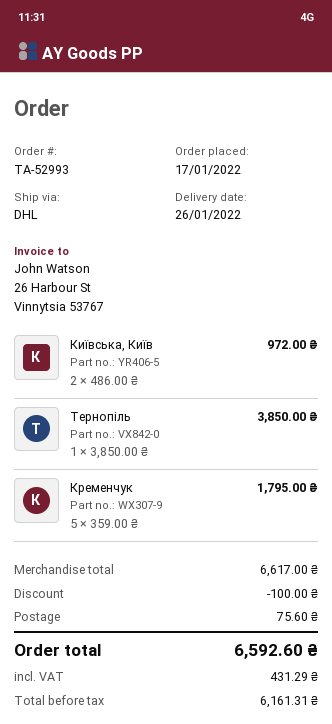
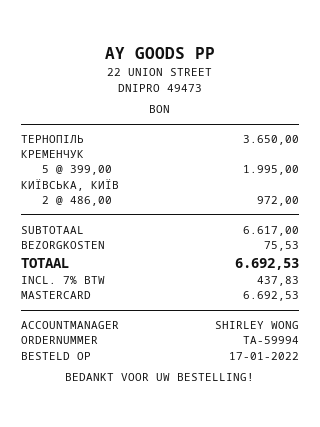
order number: TA-52993 -> TA-59994
Тернопіль: 1 x 3850.00 = 3850.00 -> 1 x 3650.00 = 3650.00
Кременчук: 5 x 359.00 = 1795.00 -> 5 x 399.00 = 1995.00
discount: 100.00 -> none
shipping: 75.60 -> 75.53
tax: 431.29 -> 437.83
total: 6592.60 -> 6692.53

